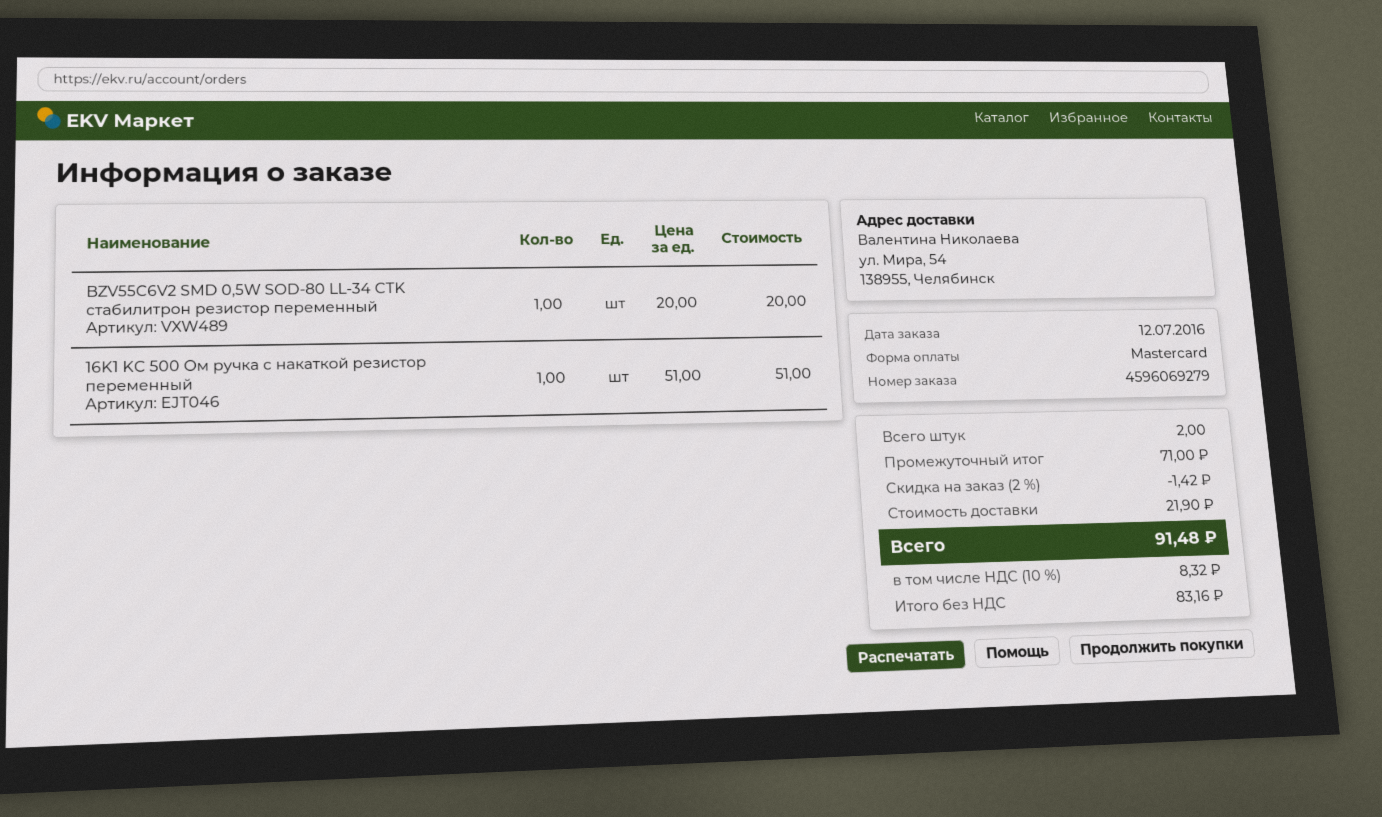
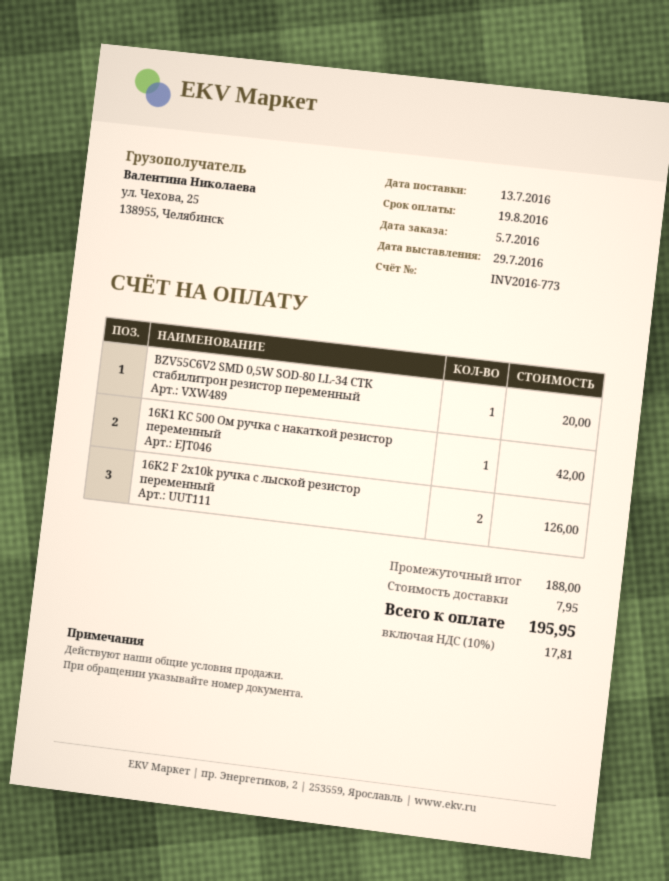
order date: 2016-07-12 -> 2016-07-05
ship to: ул. Мира, 54, 138955, Челябинск -> ул. Чехова, 25, 138955, Челябинск
16K1 KC 500 Ом ручка с накаткой резистор переменный: 1 for 51.00 -> 1 for 42.00
16K2 F 2x10k ручка с лыской резистор переменный: none -> 2 for 126.00
subtotal: 71.00 -> 188.00
discount: 2% = 1.42 -> none
shipping: 21.90 -> 7.95
tax: 10% = 8.32 -> 10% = 17.81
total: 91.48 -> 195.95

